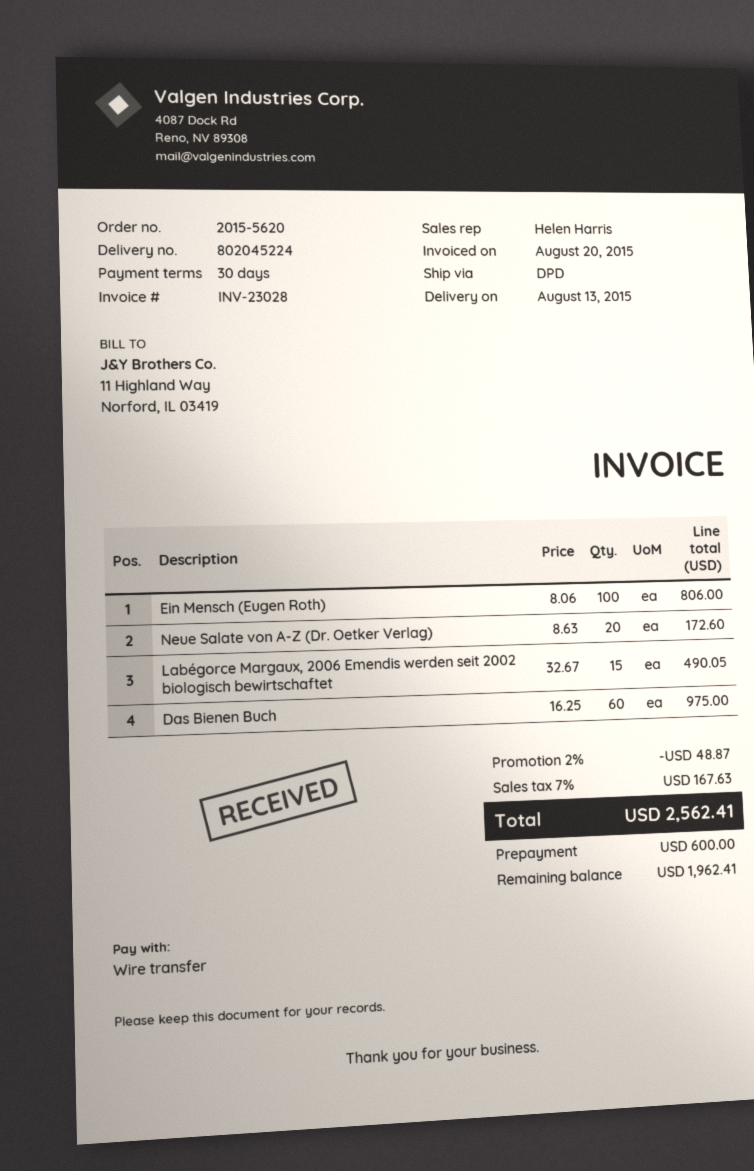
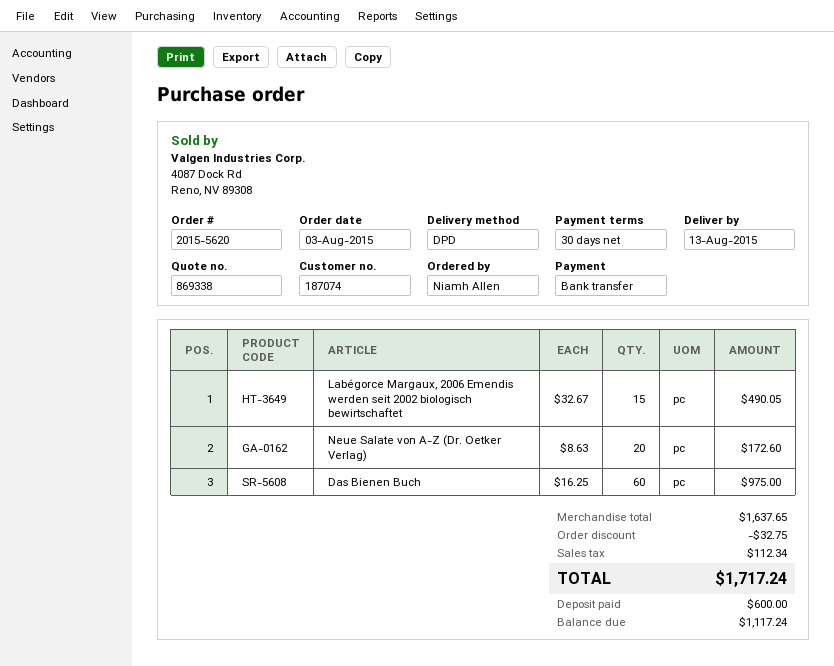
Ein Mensch (Eugen Roth): 100 x 8.06 = 806.00 -> none
discount: 48.87 -> 32.75
tax: 167.63 -> 112.34
total: 2562.41 -> 1717.24
balance: 1962.41 -> 1117.24

